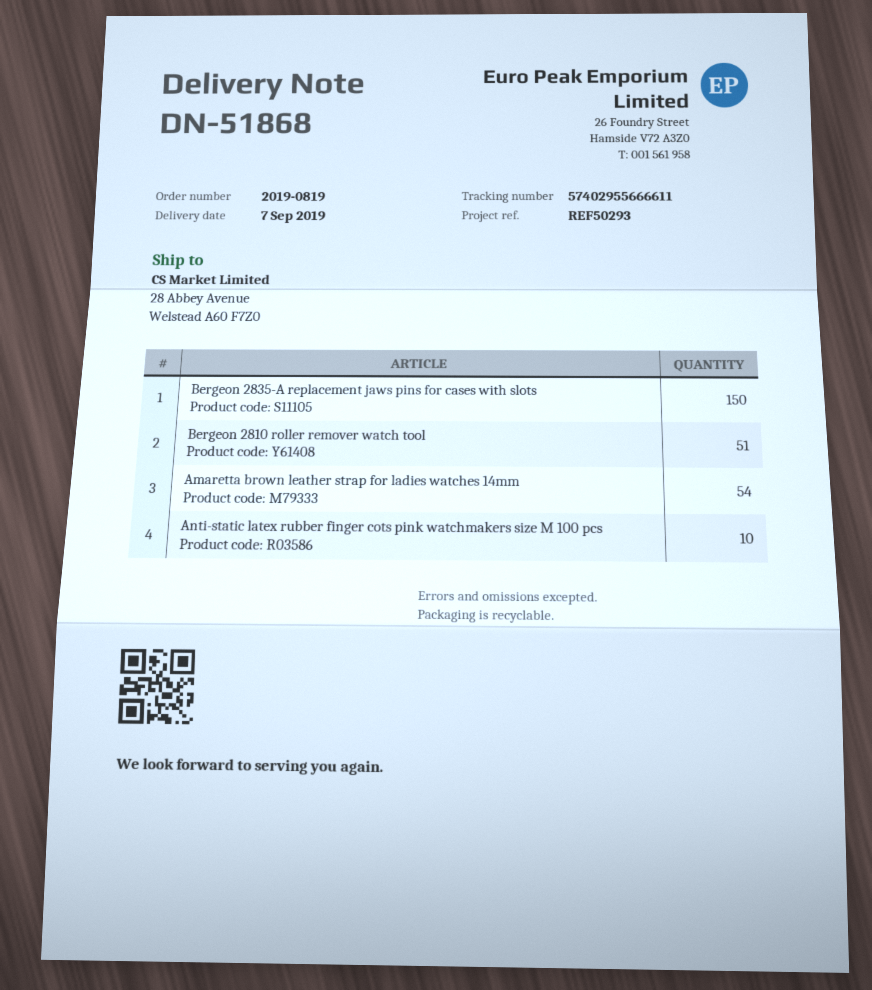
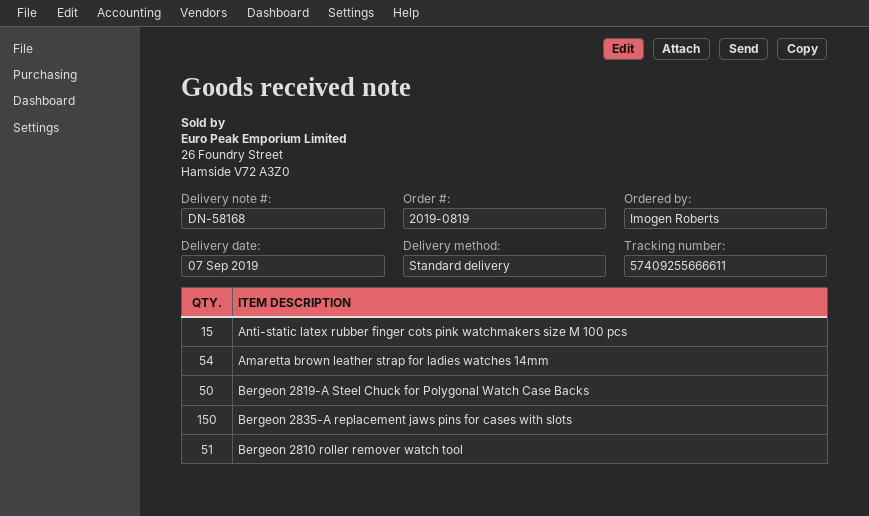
delivery note number: DN-51868 -> DN-58168
tracking number: 57402955666611 -> 57409255666611
Anti-static latex rubber finger cots pink watchmakers size M 100 pcs: 10 -> 15
Bergeon 2819-A Steel Chuck for Polygonal Watch Case Backs: none -> 50

